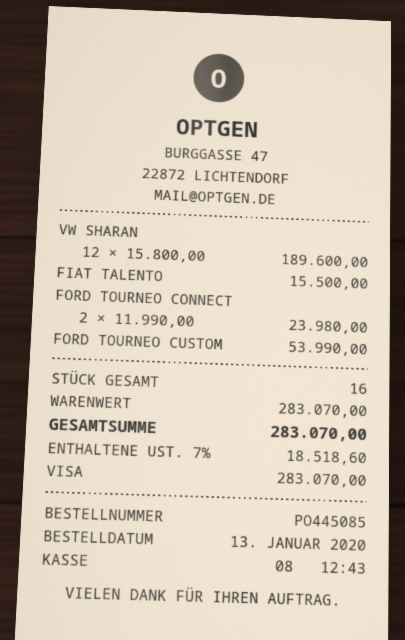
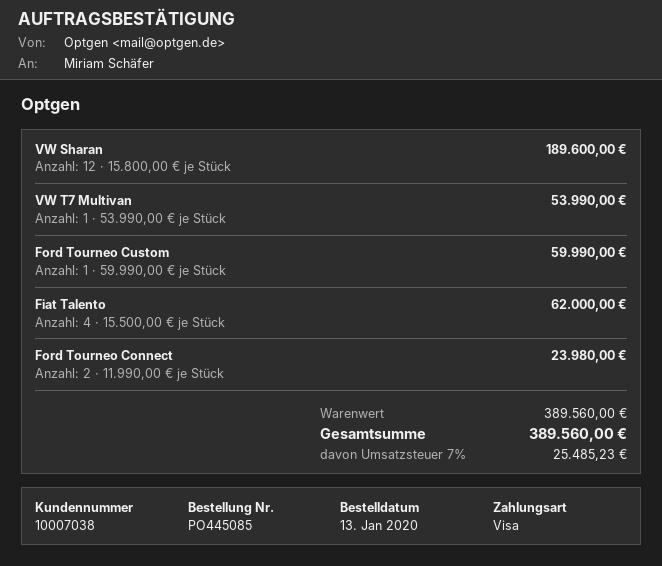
FIAT TALENTO: 1 x 15500.00 = 15500.00 -> 4 x 15500.00 = 62000.00
FORD TOURNEO CUSTOM: 1 x 53990.00 = 53990.00 -> 1 x 59990.00 = 59990.00
VW T7 Multivan: none -> 1 x 53990.00 = 53990.00
subtotal: 283070.00 -> 389560.00
tax: 7% = 18518.60 -> 7% = 25485.23
total: 283070.00 -> 389560.00

